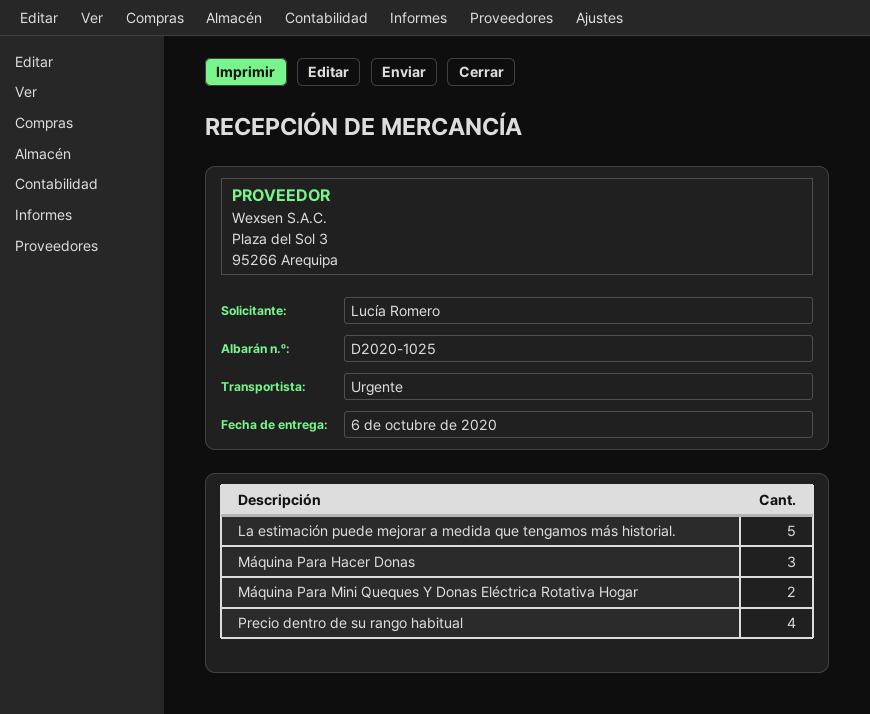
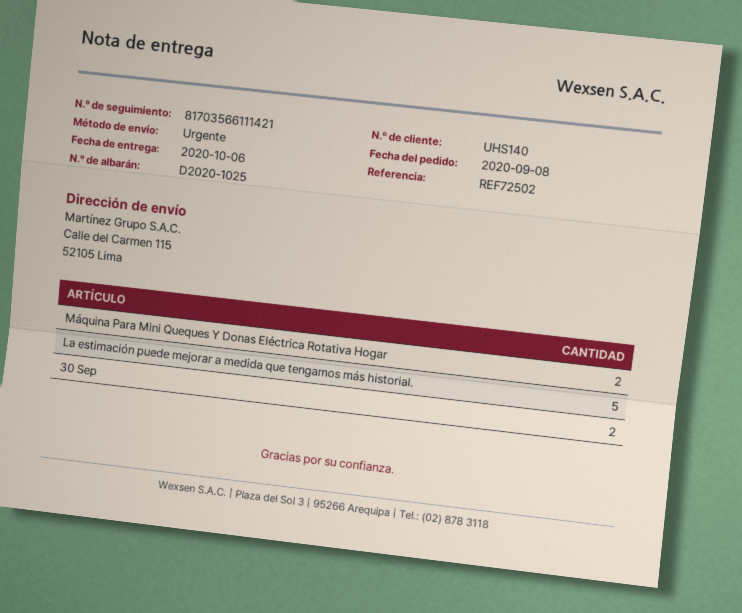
Máquina Para Hacer Donas: 3 -> none
Precio dentro de su rango habitual: 4 -> none
30 Sep: none -> 2

